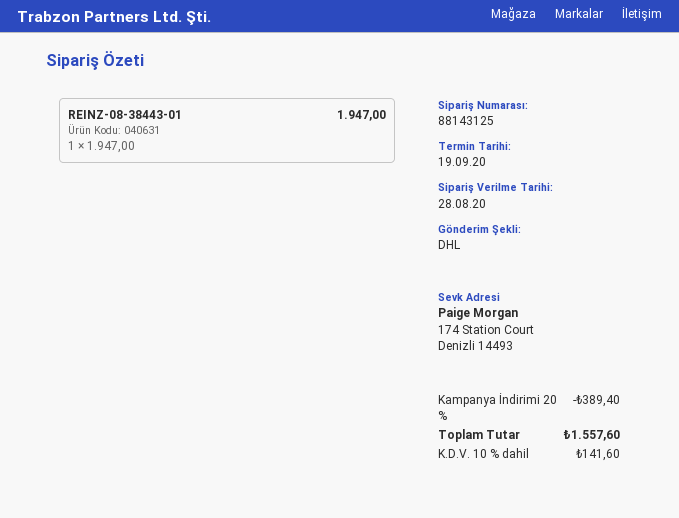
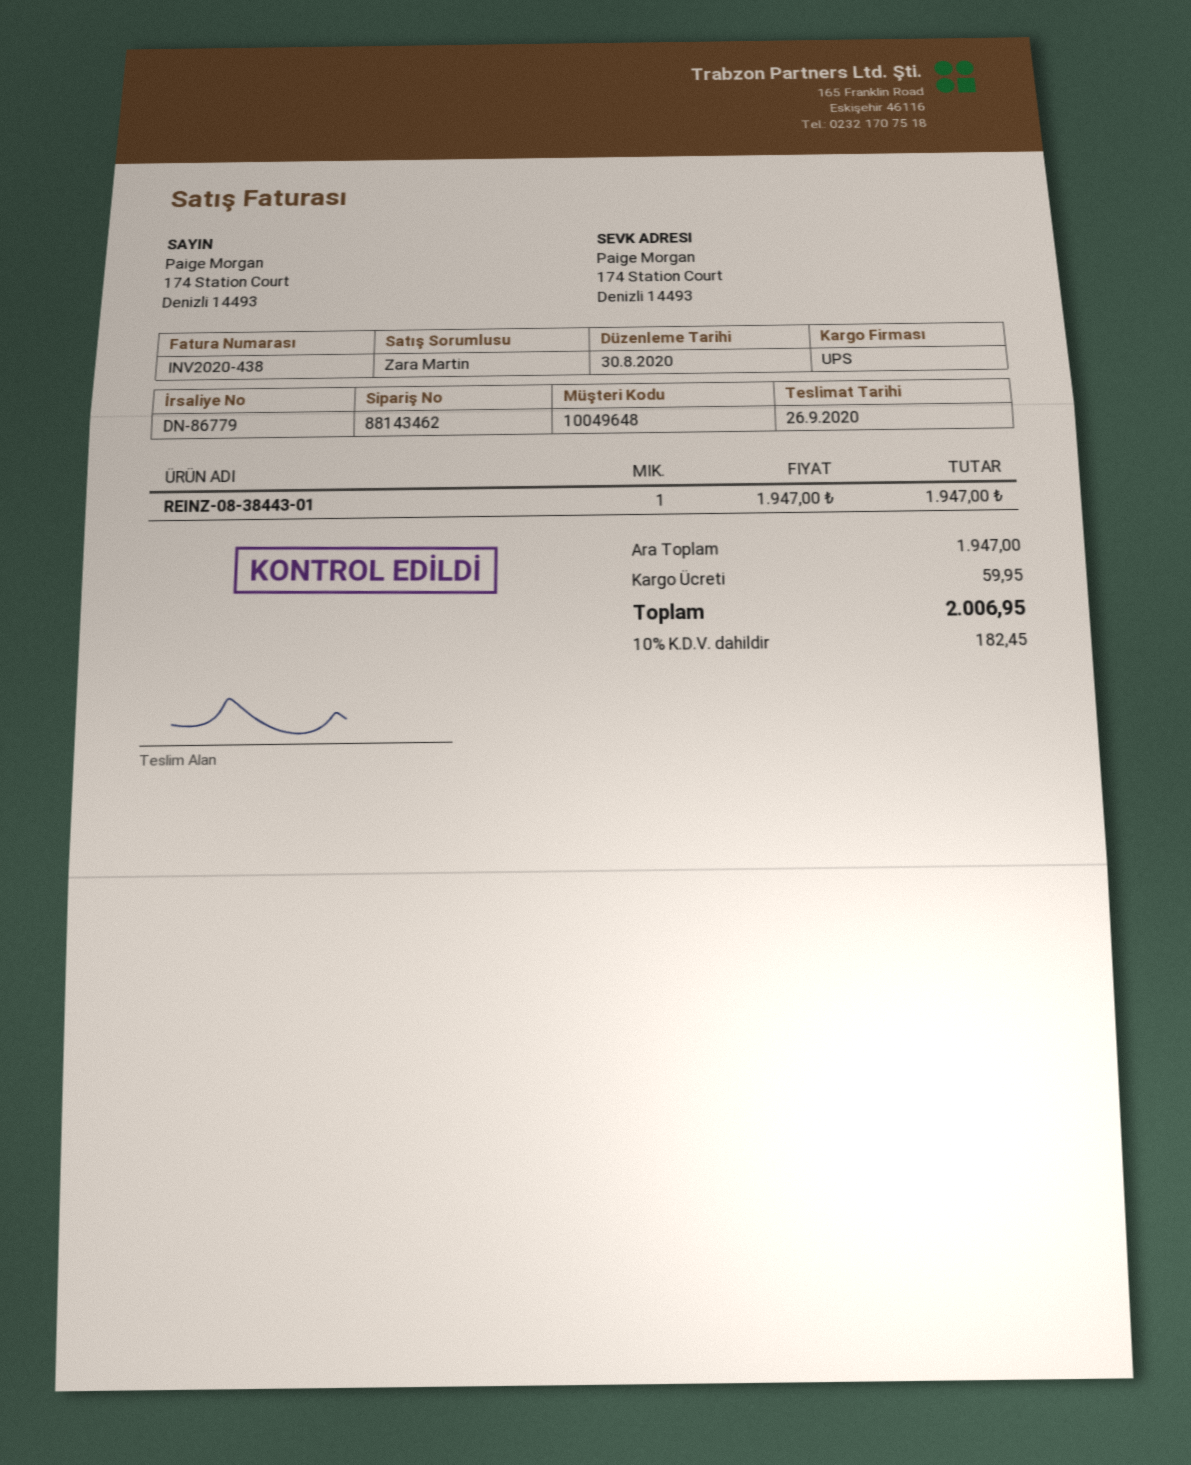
order number: 88143125 -> 88143462
delivery date: 2020-09-19 -> 2020-09-26
shipping method: DHL -> UPS
discount: 20% = 389.40 -> none
shipping: none -> 59.95
tax: 10% = 141.60 -> 10% = 182.45
total: 1557.60 -> 2006.95

